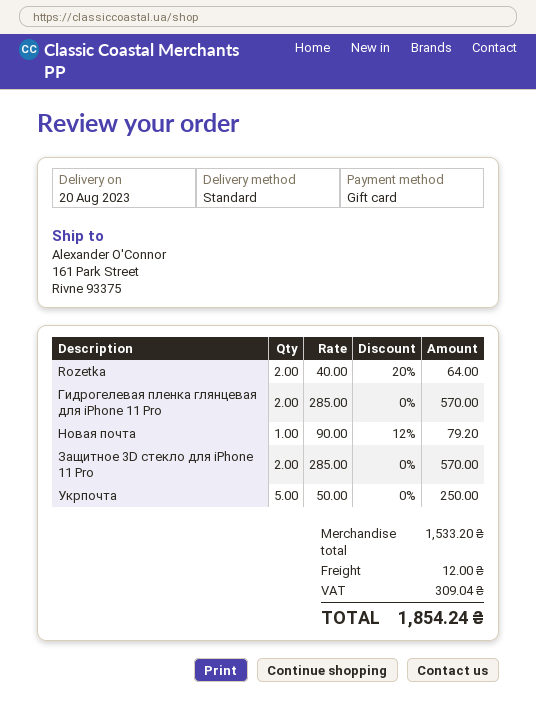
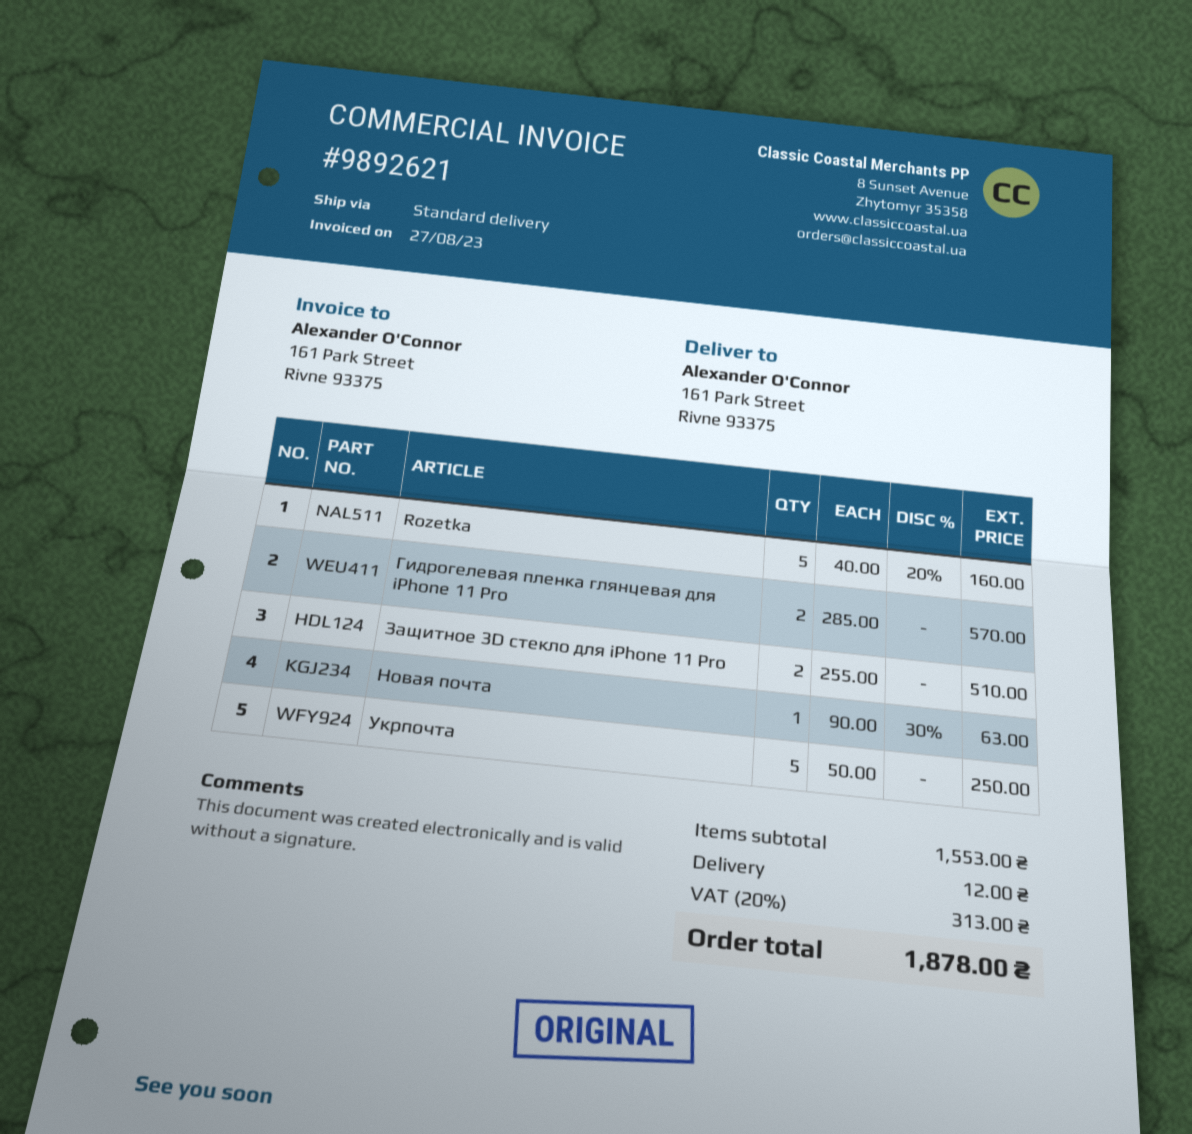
Rozetka: 2 x 40.00 - 20% = 64.00 -> 5 x 40.00 - 20% = 160.00
Новая почта: 1 x 90.00 - 12% = 79.20 -> 1 x 90.00 - 30% = 63.00
Защитное 3D стекло для iPhone 11 Pro: 2 x 285.00 = 570.00 -> 2 x 255.00 = 510.00
subtotal: 1533.20 -> 1553.00
tax: 309.04 -> 313.00
total: 1854.24 -> 1878.00

